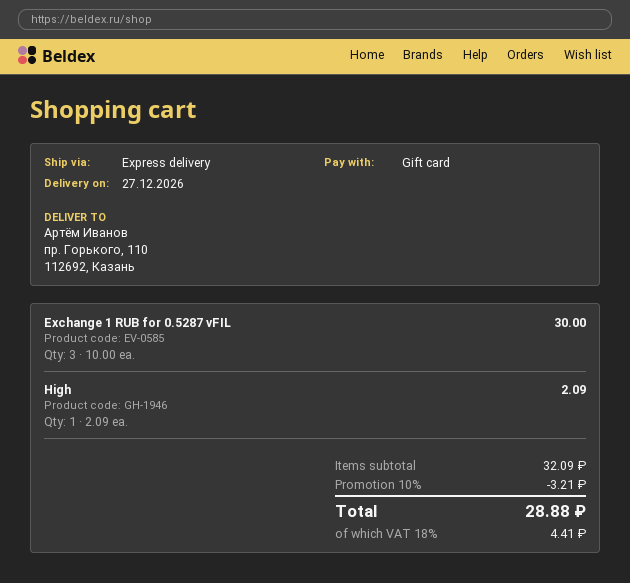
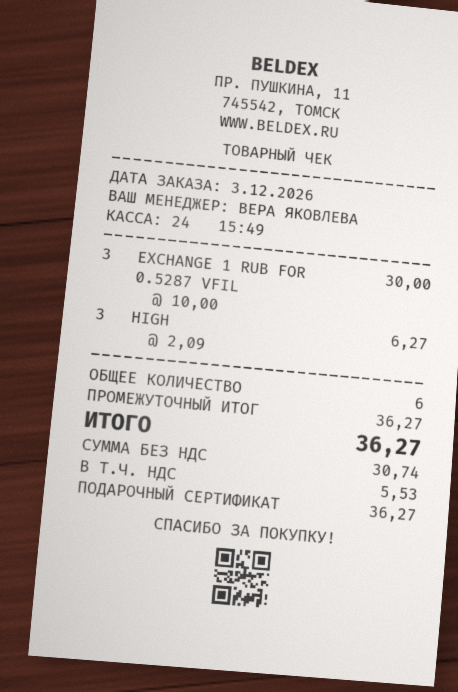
High: 1 x 2.09 = 2.09 -> 3 x 2.09 = 6.27
subtotal: 32.09 -> 36.27
discount: 10% = 3.21 -> none
tax: 4.41 -> 5.53
total: 28.88 -> 36.27

